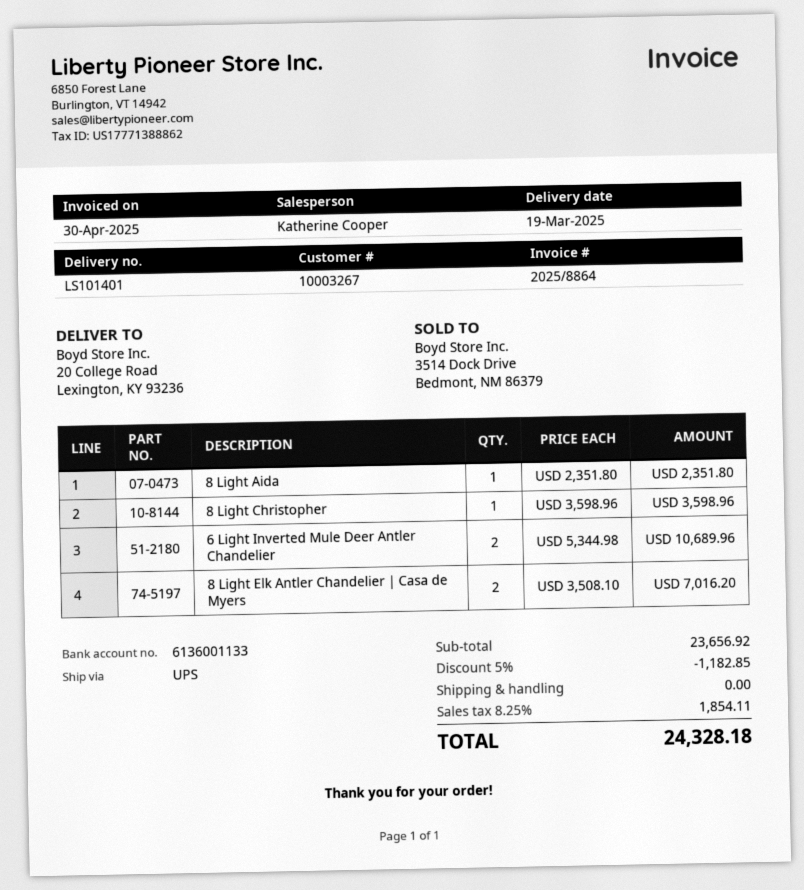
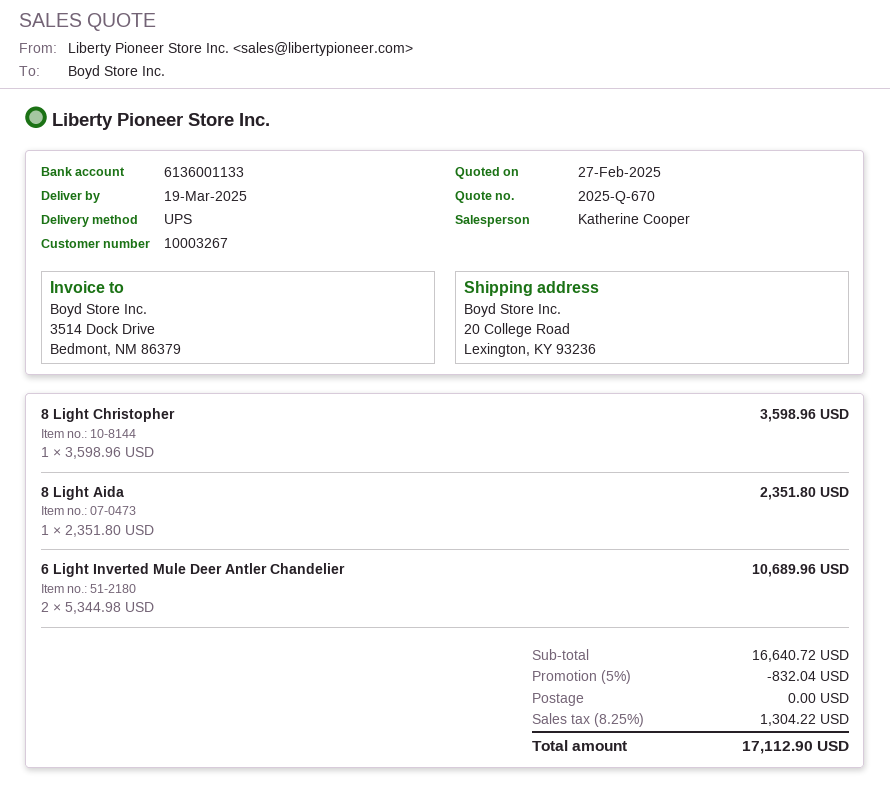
8 Light Elk Antler Chandelier | Casa de Myers: 2 x 3508.10 = 7016.20 -> none
subtotal: 23656.92 -> 16640.72
discount: 5% = 1182.85 -> 5% = 832.04
tax: 8.25% = 1854.11 -> 8.25% = 1304.22
total: 24328.18 -> 17112.90

